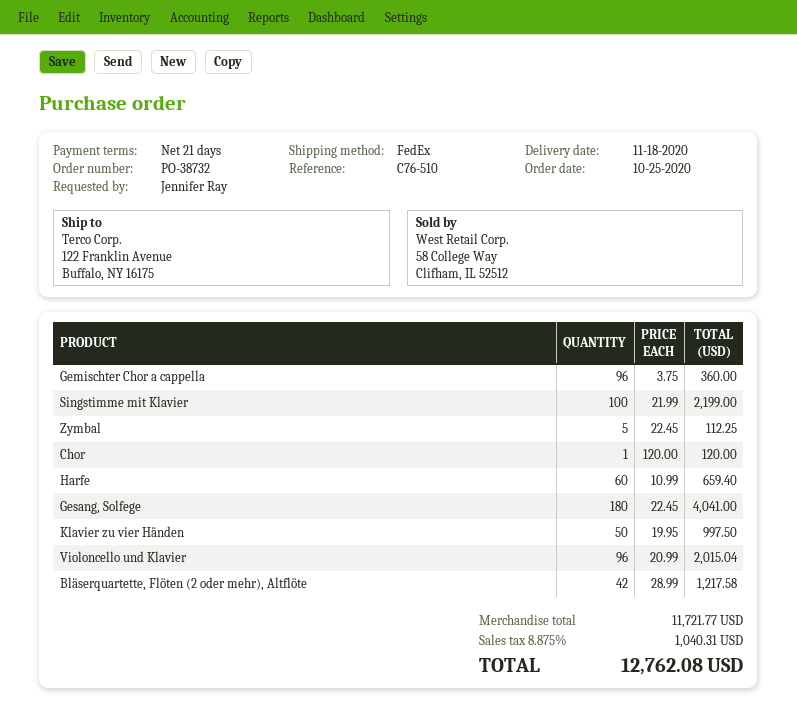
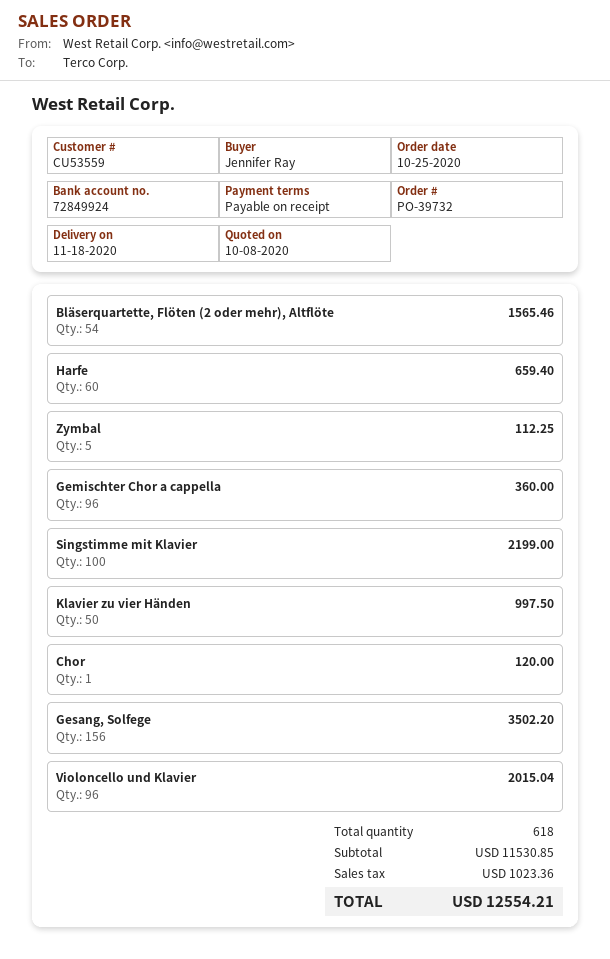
order number: PO-38732 -> PO-39732
payment terms: 21 days -> on receipt
Gesang, Solfege: 180 for 4041.00 -> 156 for 3502.20
Bläserquartette, Flöten (2 oder mehr), Altflöte: 42 for 1217.58 -> 54 for 1565.46
subtotal: 11721.77 -> 11530.85
tax: 1040.31 -> 1023.36
total: 12762.08 -> 12554.21

